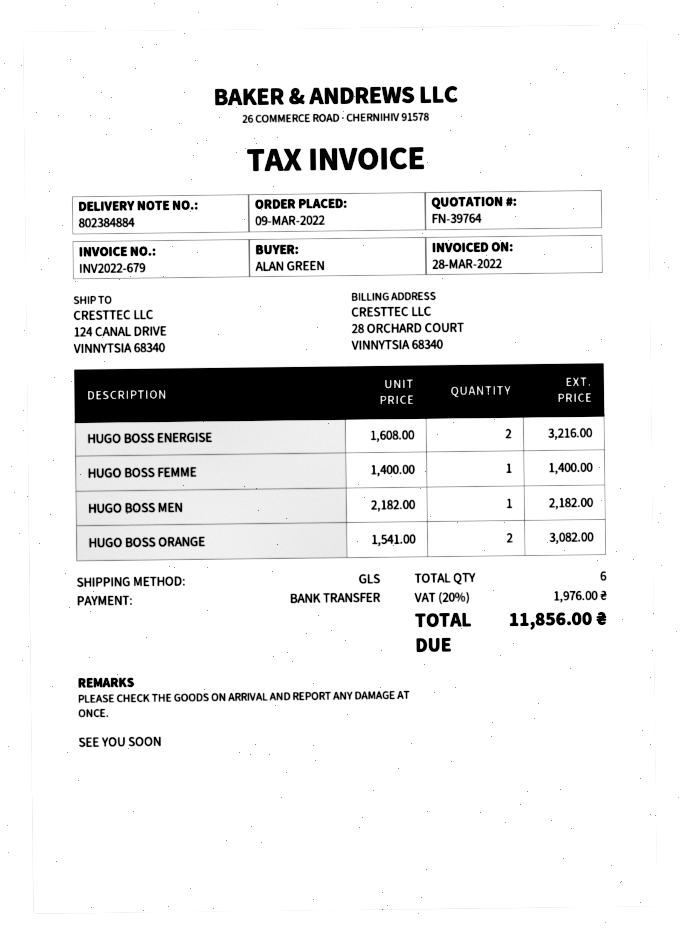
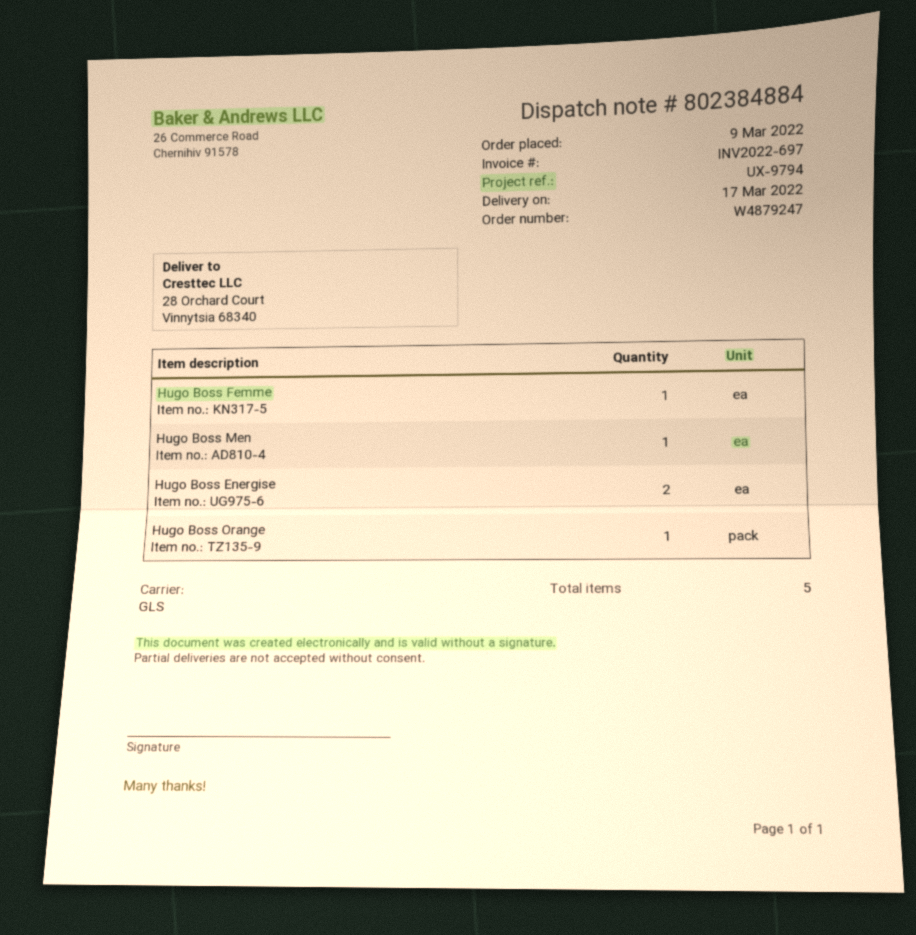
invoice number: INV2022-679 -> INV2022-697
ship to: 124 CANAL DRIVE, VINNYTSIA 68340 -> 28 Orchard Court, Vinnytsia 68340
HUGO BOSS ORANGE: 2 -> 1
total quantity: 6 -> 5

